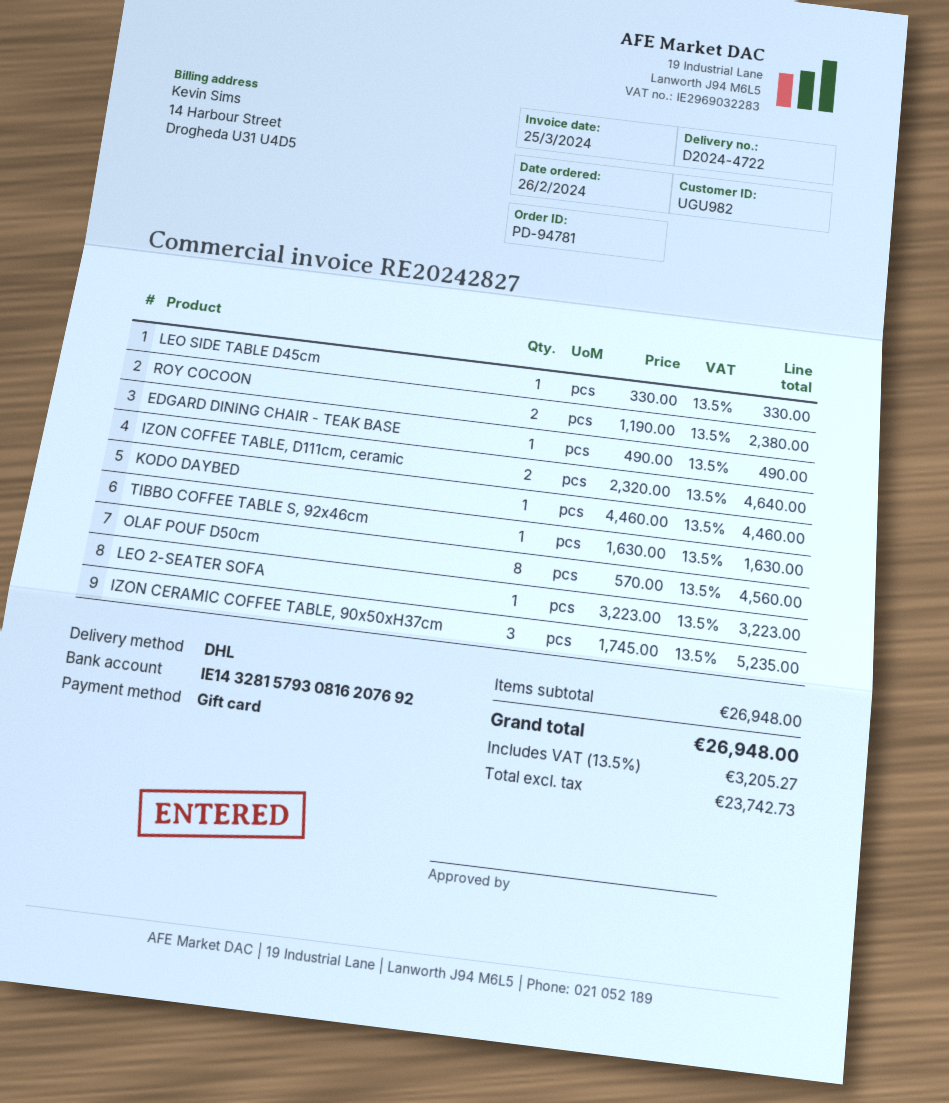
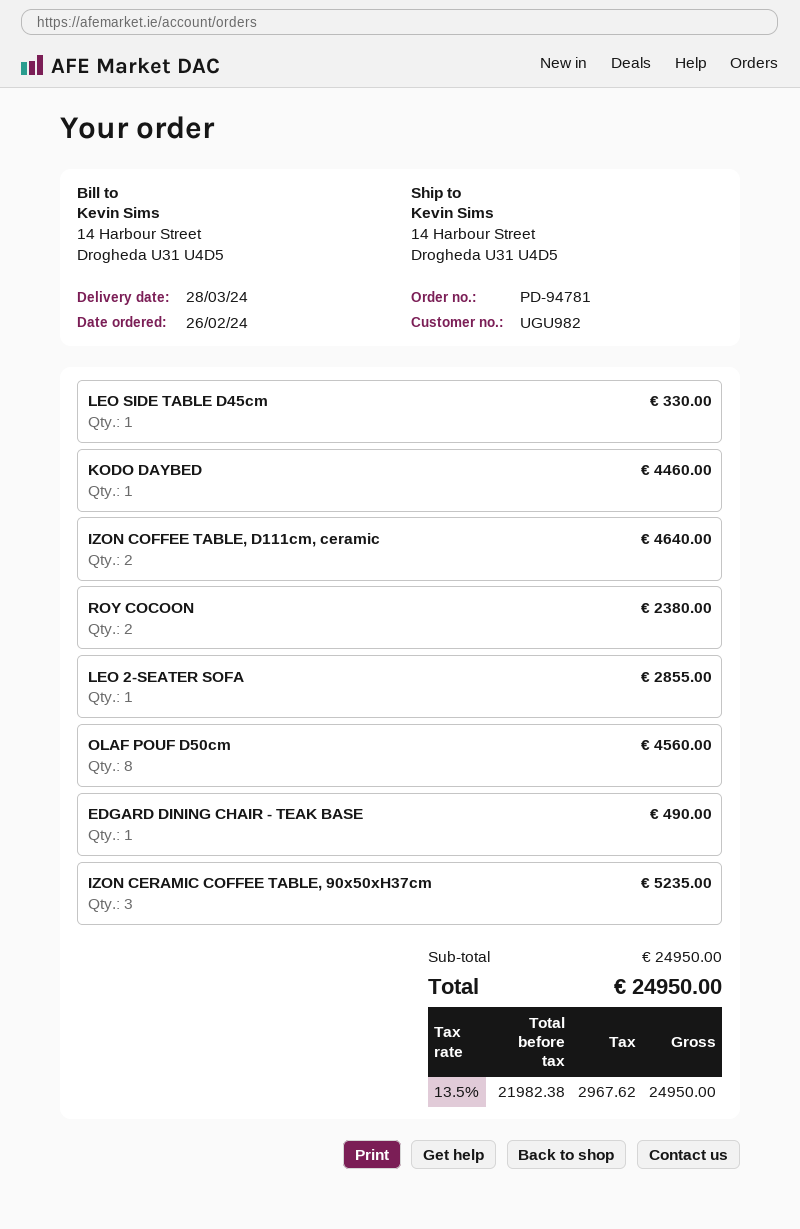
TIBBO COFFEE TABLE S, 92x46cm: 1 for 1630.00 -> none
LEO 2-SEATER SOFA: 1 for 3223.00 -> 1 for 2855.00
subtotal: 26948.00 -> 24950.00
net: 23742.73 -> 21982.38
tax: 13.5% = 3205.27 -> 13.5% = 2967.62
total: 26948.00 -> 24950.00

